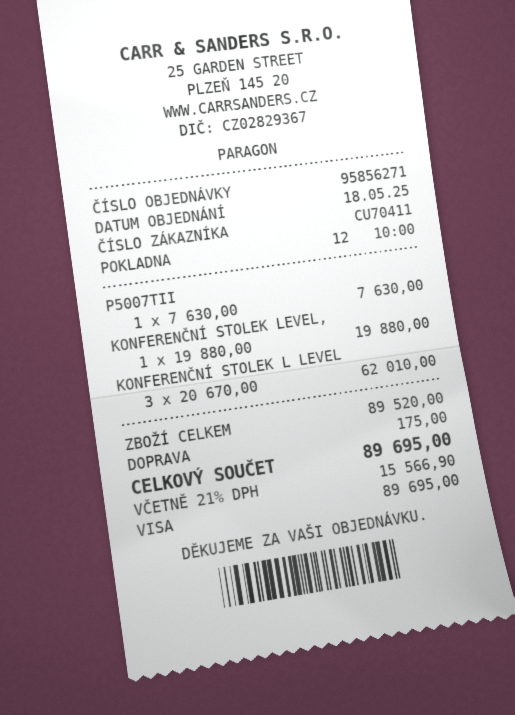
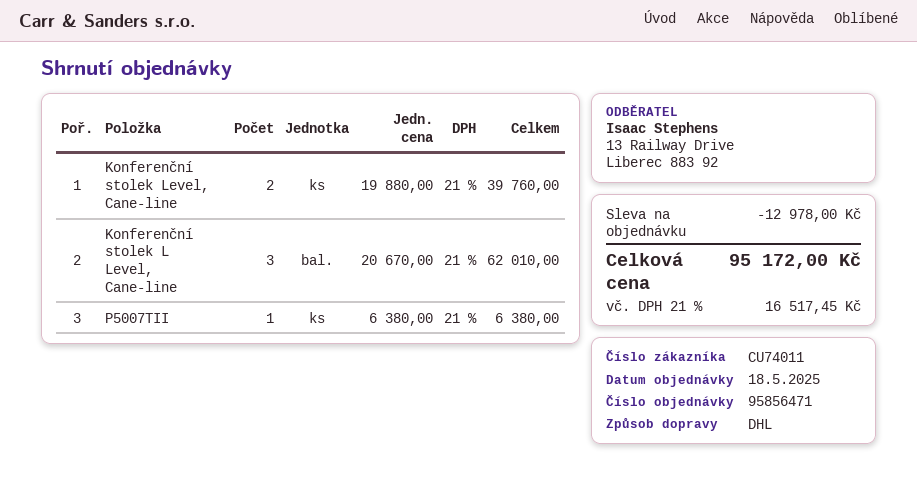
order number: 95856271 -> 95856471
customer number: CU70411 -> CU74011
P5007TII: 1 x 7630.00 = 7630.00 -> 1 x 6380.00 = 6380.00
KONFERENČNÍ STOLEK LEVEL,: 1 x 19880.00 = 19880.00 -> 2 x 19880.00 = 39760.00
discount: none -> 12978.00
shipping: 175.00 -> none
tax: 21% = 15566.90 -> 21% = 16517.45
total: 89695.00 -> 95172.00

